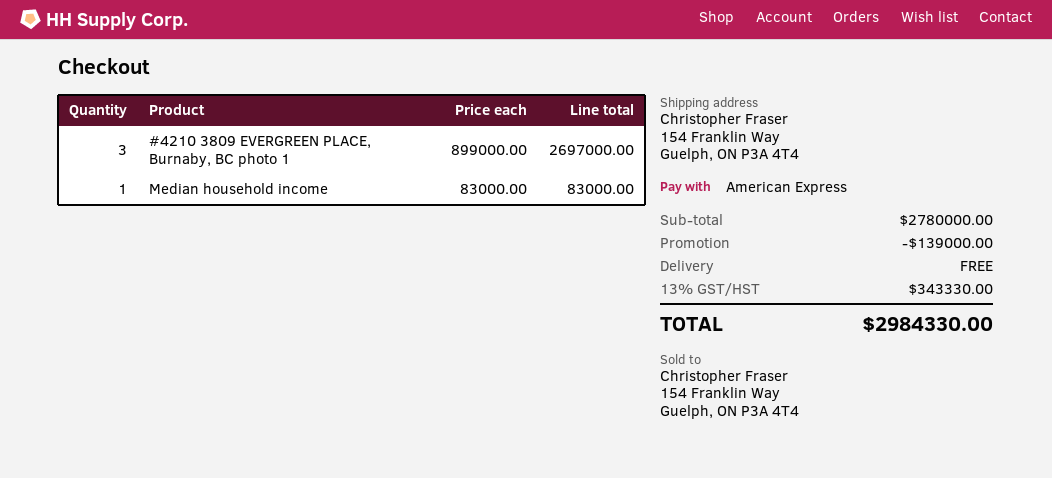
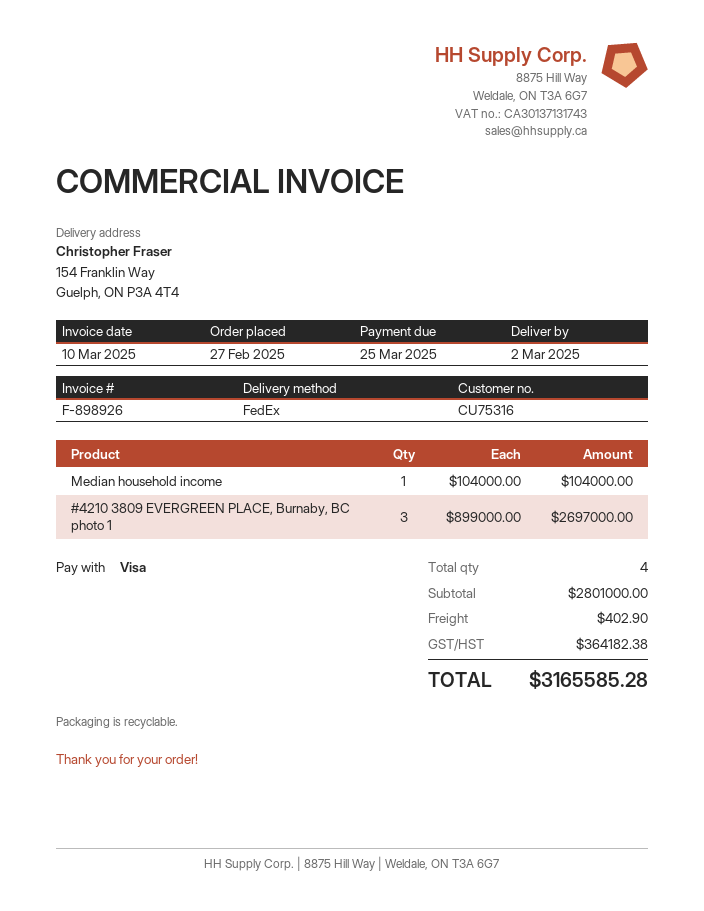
payment method: American Express -> Visa
Median household income: 1 x 83000.00 = 83000.00 -> 1 x 104000.00 = 104000.00
subtotal: 2780000.00 -> 2801000.00
discount: 139000.00 -> none
shipping: 0.00 -> 402.90
tax: 343330.00 -> 364182.38
total: 2984330.00 -> 3165585.28

